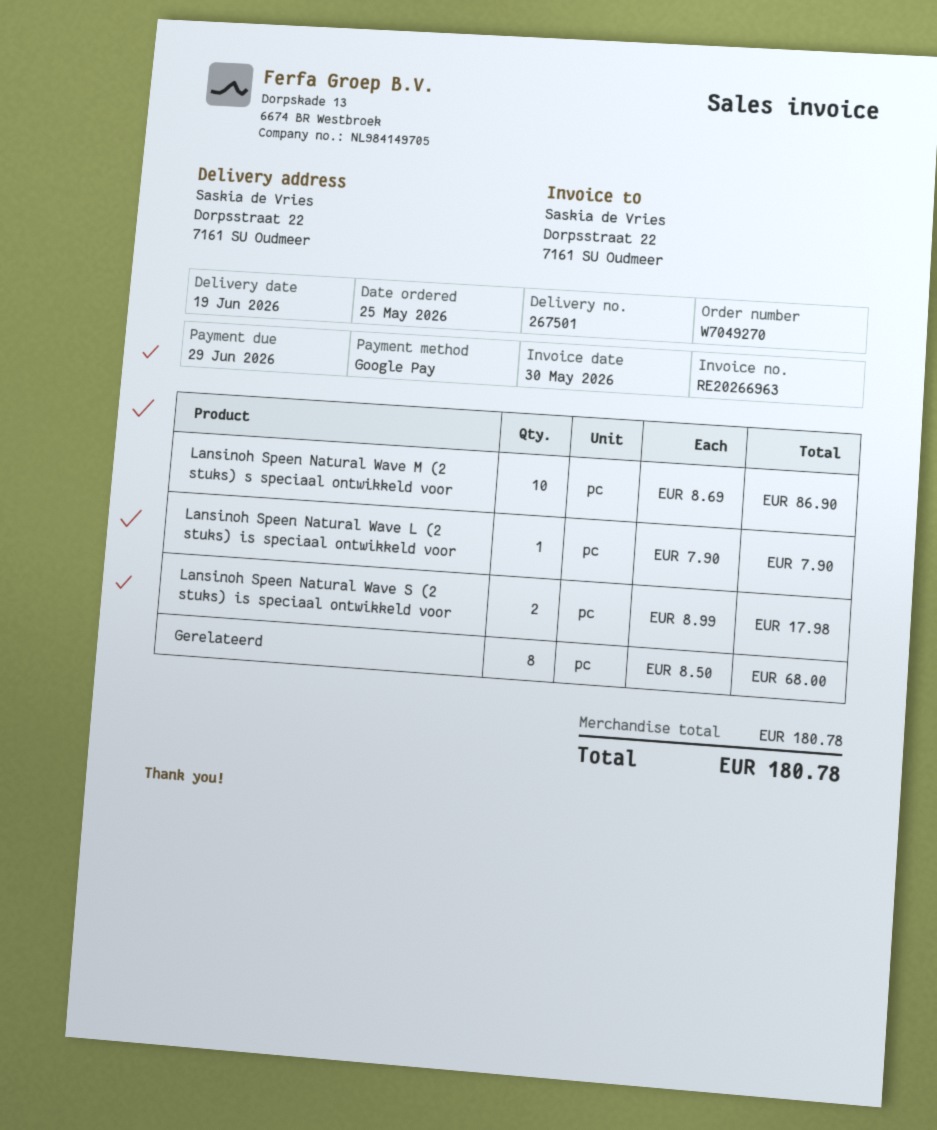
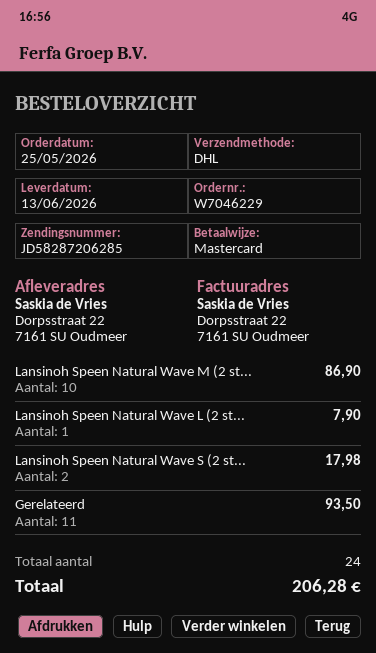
order number: W7049270 -> W7046229
delivery date: 2026-06-19 -> 2026-06-13
payment method: Google Pay -> Mastercard
Gerelateerd: 8 for 68.00 -> 11 for 93.50
total: 180.78 -> 206.28

